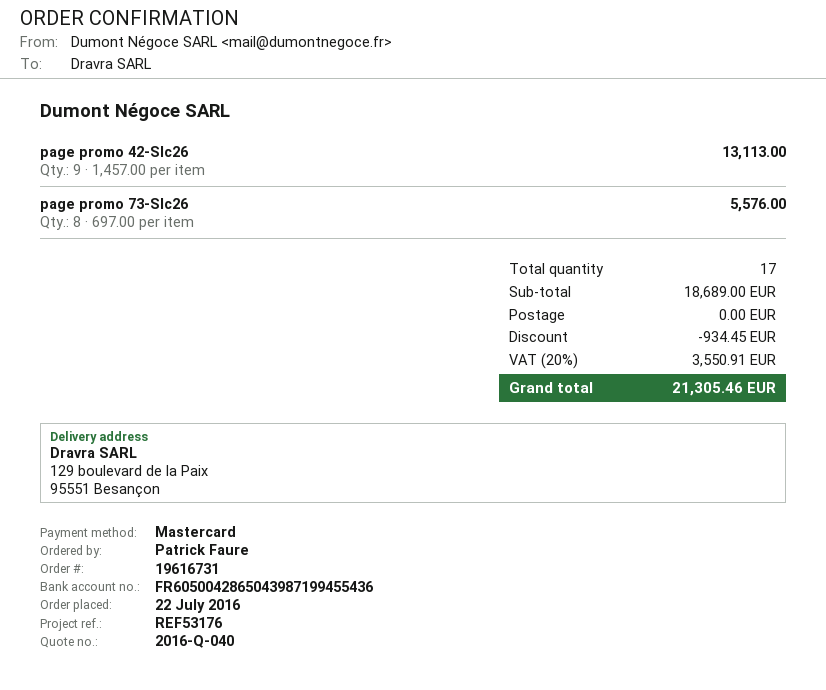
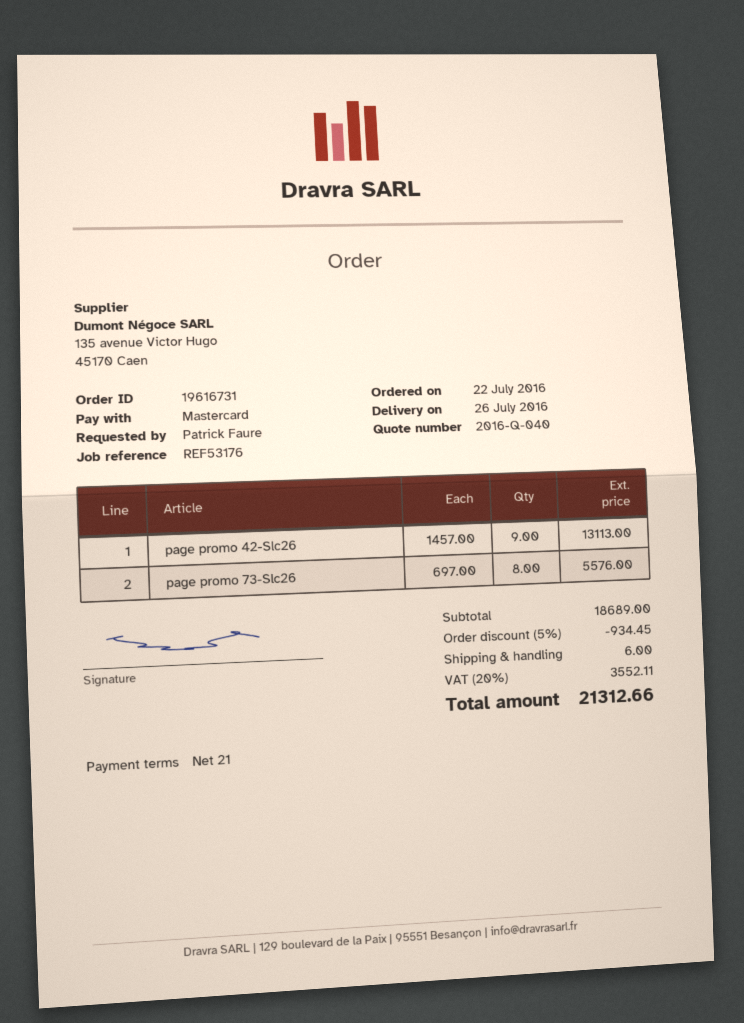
shipping: 0.00 -> 6.00
tax: 20% = 3550.91 -> 20% = 3552.11
total: 21305.46 -> 21312.66

